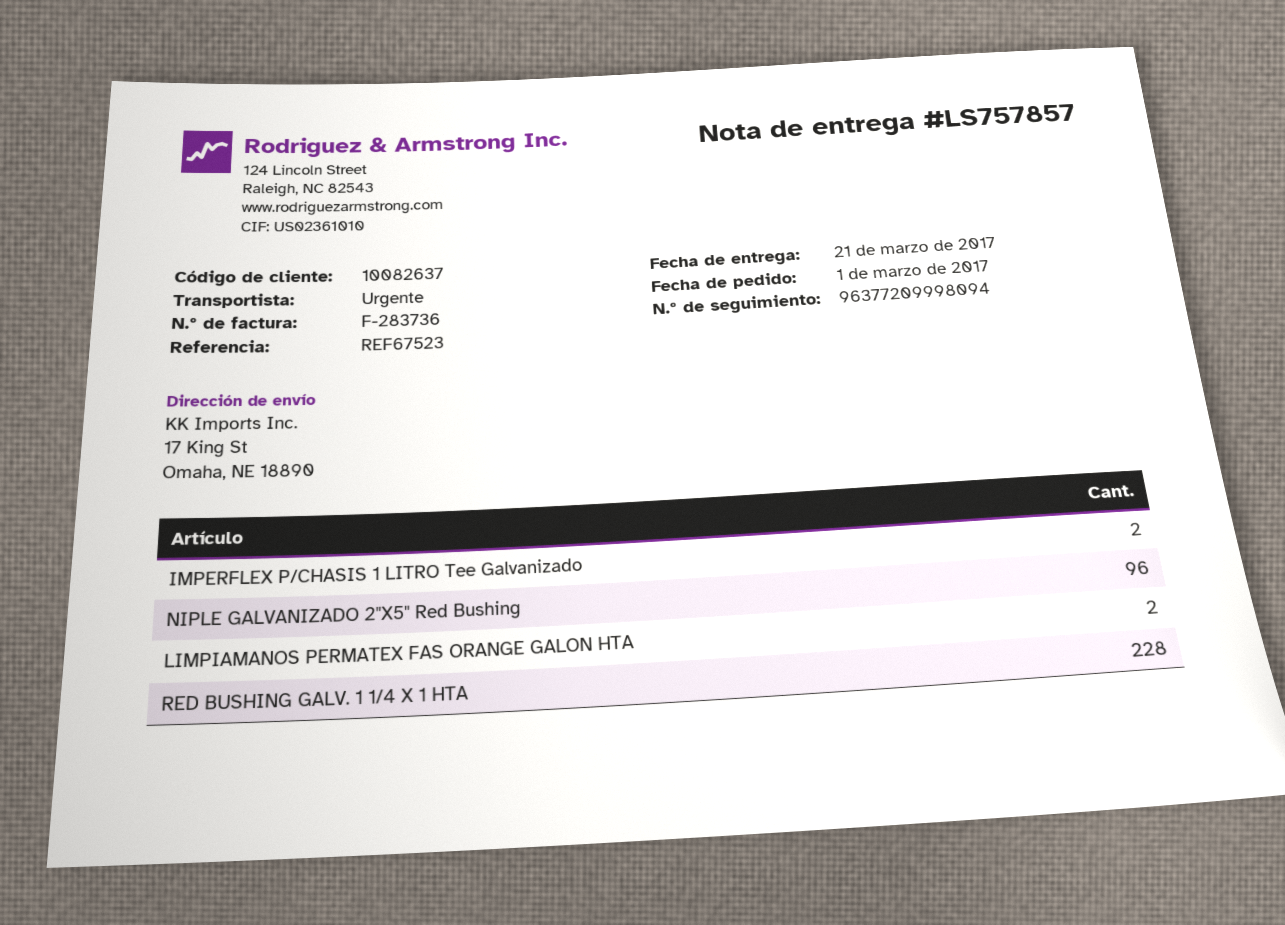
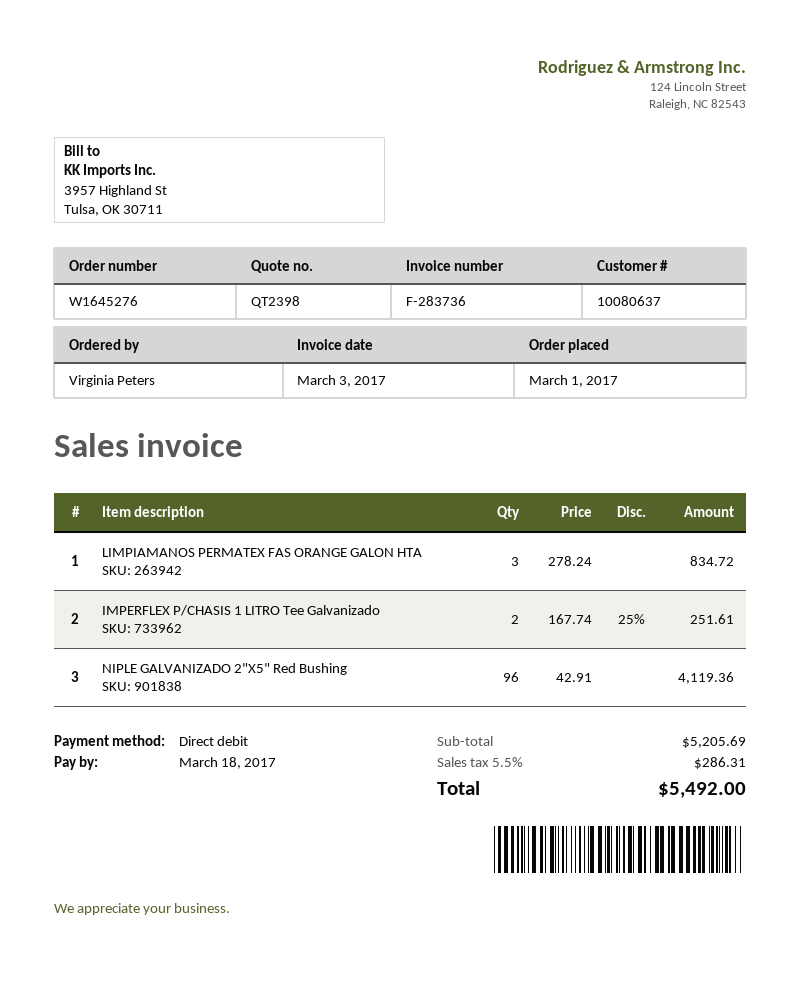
customer number: 10082637 -> 10080637
LIMPIAMANOS PERMATEX FAS ORANGE GALON HTA: 2 -> 3
RED BUSHING GALV. 1 1/4 X 1 HTA: 228 -> none

